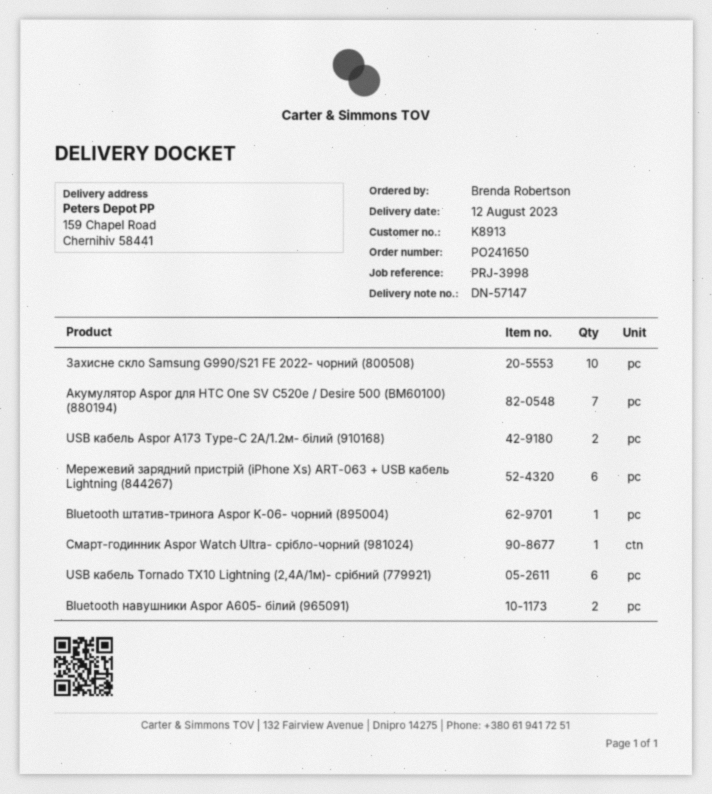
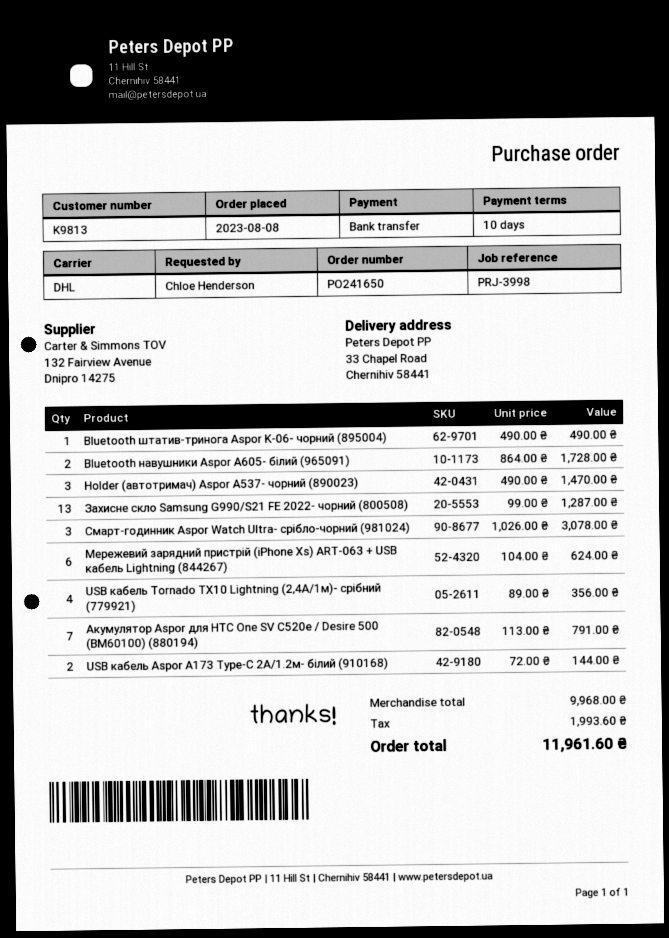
customer number: K8913 -> K9813
ordered by: Brenda Robertson -> Chloe Henderson
ship to: 159 Chapel Road, Chernihiv 58441 -> 33 Chapel Road, Chernihiv 58441
Захисне скло Samsung G990/S21 FE 2022- чорний (800508): 10 -> 13
Смарт-годинник Aspor Watch Ultra- срібло-чорний (981024): 1 -> 3
USB кабель Tornado TX10 Lightning (2,4A/1м)- срiбний (779921): 6 -> 4
Holder (автотримач) Aspor A537- чорний (890023): none -> 3

